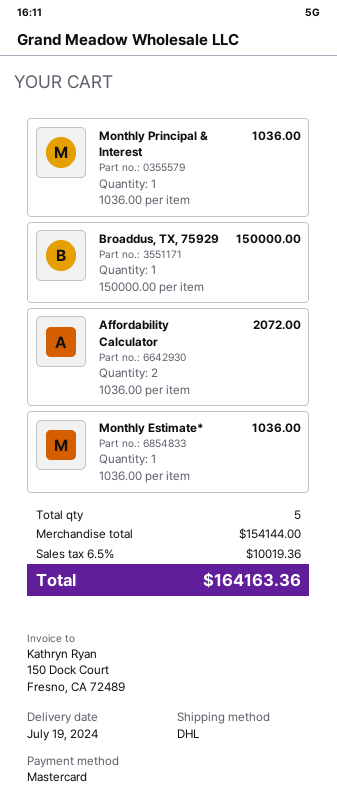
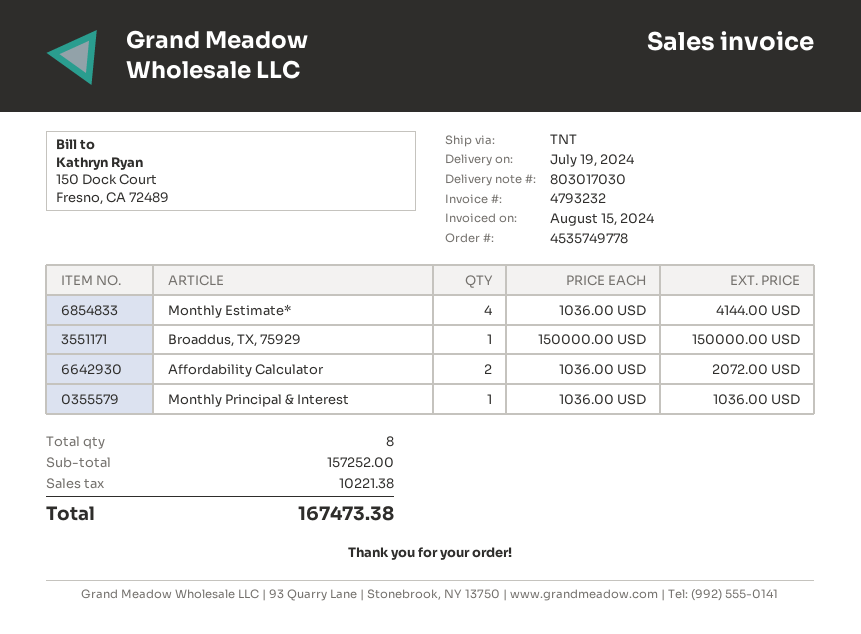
shipping method: DHL -> TNT
Monthly Estimate*: 1 x 1036.00 = 1036.00 -> 4 x 1036.00 = 4144.00
total quantity: 5 -> 8
subtotal: 154144.00 -> 157252.00
tax: 10019.36 -> 10221.38
total: 164163.36 -> 167473.38

